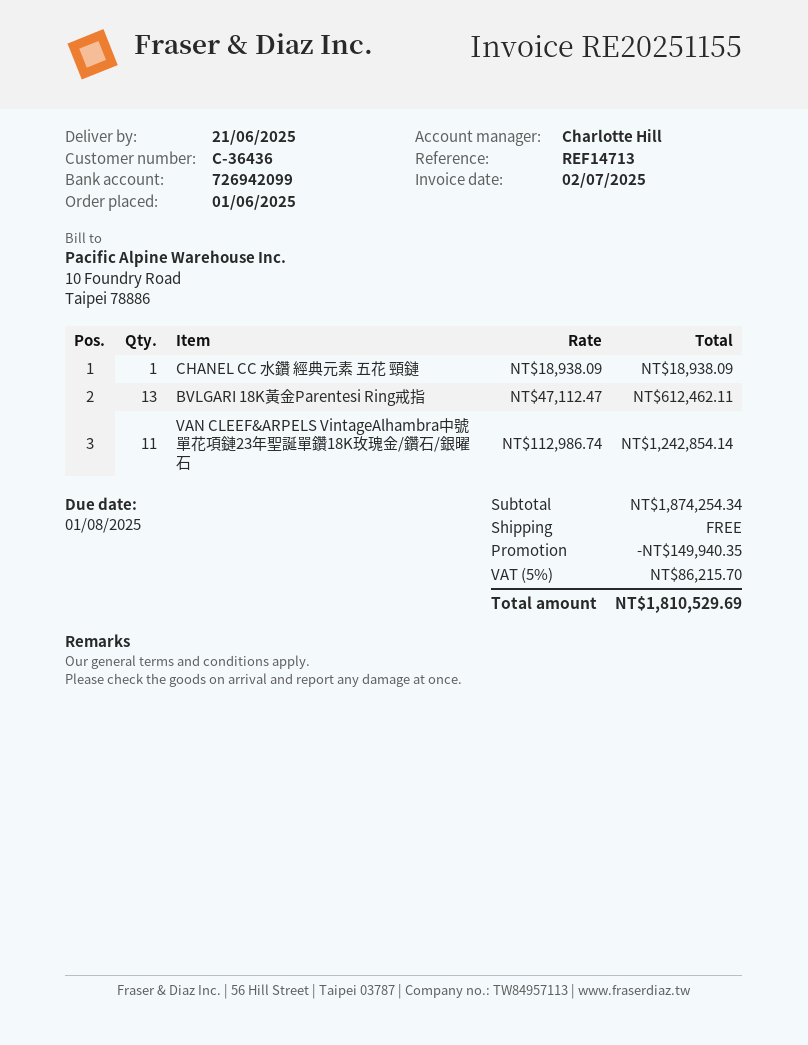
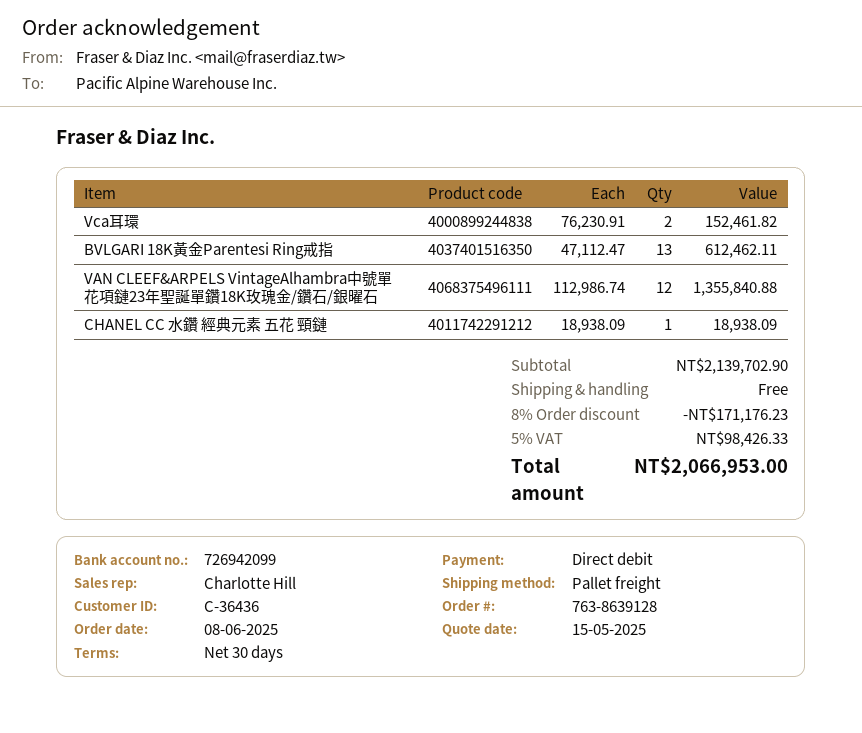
order date: 2025-06-01 -> 2025-06-08
VAN CLEEF&ARPELS VintageAlhambra中號單花項鏈23年聖誕單鑽18K玫瑰金/鑽石/銀曜石: 11 x 112986.74 = 1242854.14 -> 12 x 112986.74 = 1355840.88
Vca耳環: none -> 2 x 76230.91 = 152461.82
subtotal: 1874254.34 -> 2139702.90
discount: 149940.35 -> 171176.23
tax: 5% = 86215.70 -> 5% = 98426.33
total: 1810529.69 -> 2066953.00

